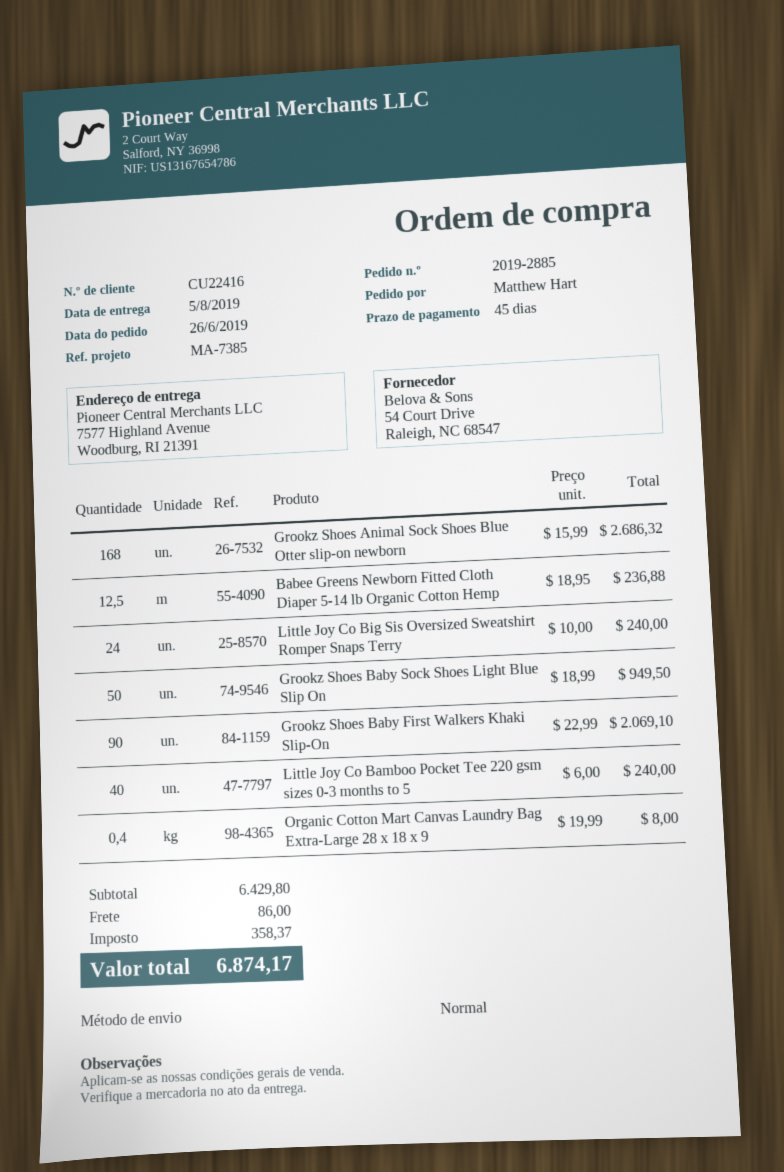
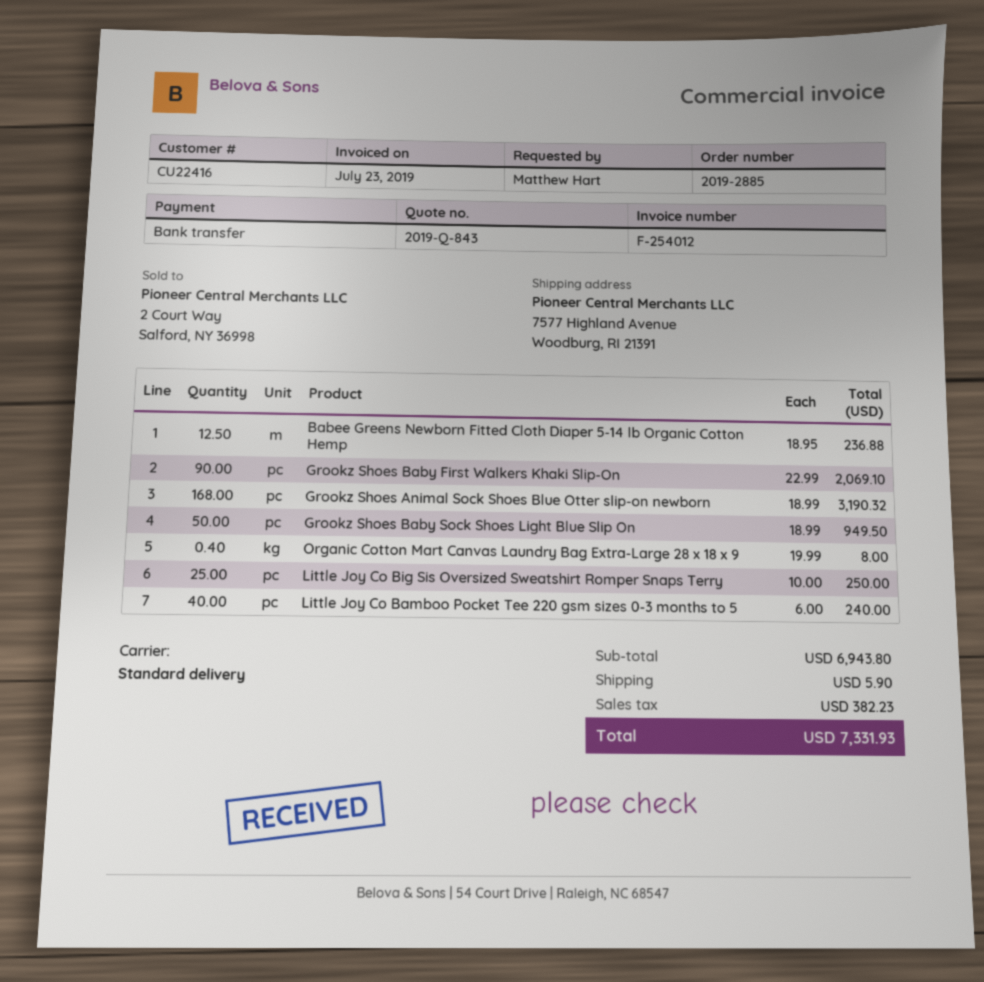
Grookz Shoes Animal Sock Shoes Blue Otter slip-on newborn: 168 x 15.99 = 2686.32 -> 168 x 18.99 = 3190.32
Little Joy Co Big Sis Oversized Sweatshirt Romper Snaps Terry: 24 x 10.00 = 240.00 -> 25 x 10.00 = 250.00
subtotal: 6429.80 -> 6943.80
shipping: 86.00 -> 5.90
tax: 358.37 -> 382.23
total: 6874.17 -> 7331.93

